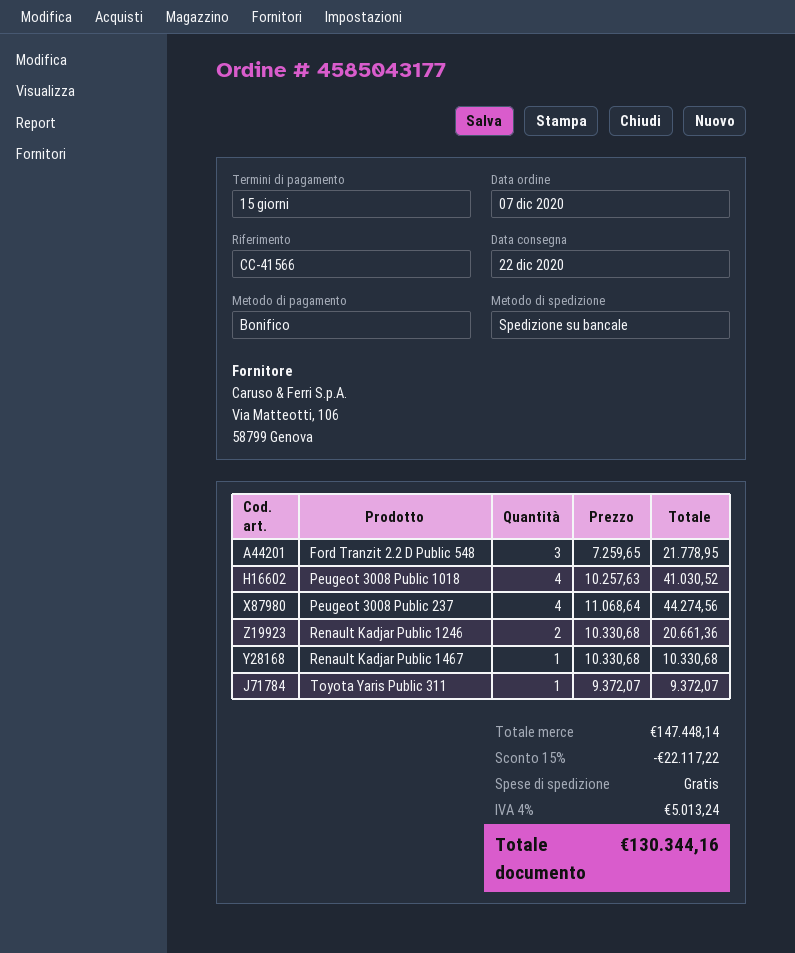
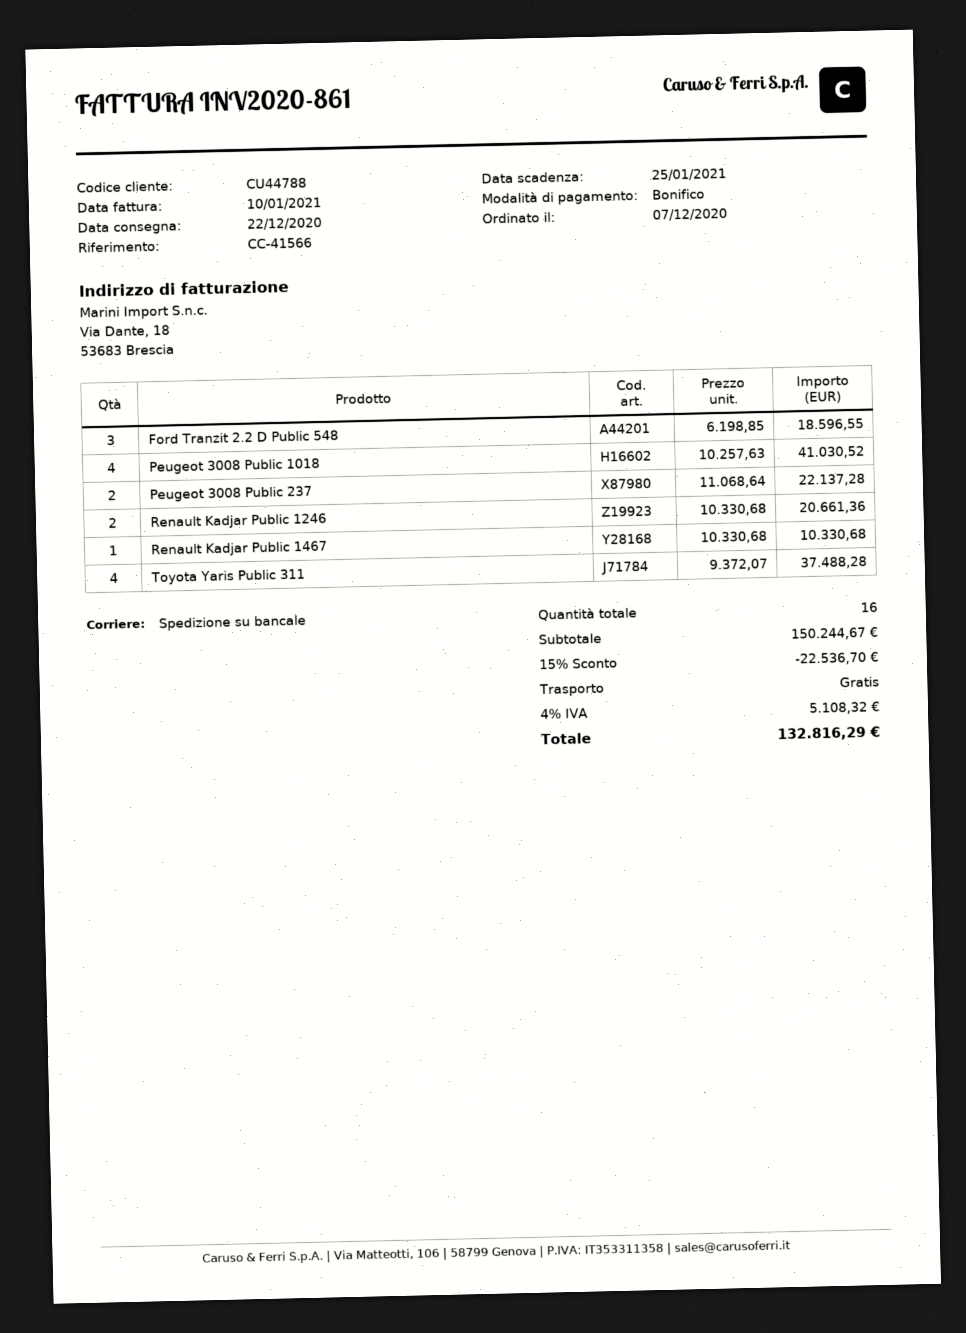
Ford Tranzit 2.2 D Public 548: 3 x 7259.65 = 21778.95 -> 3 x 6198.85 = 18596.55
Peugeot 3008 Public 237: 4 x 11068.64 = 44274.56 -> 2 x 11068.64 = 22137.28
Toyota Yaris Public 311: 1 x 9372.07 = 9372.07 -> 4 x 9372.07 = 37488.28
subtotal: 147448.14 -> 150244.67
discount: 15% = 22117.22 -> 15% = 22536.70
tax: 4% = 5013.24 -> 4% = 5108.32
total: 130344.16 -> 132816.29

